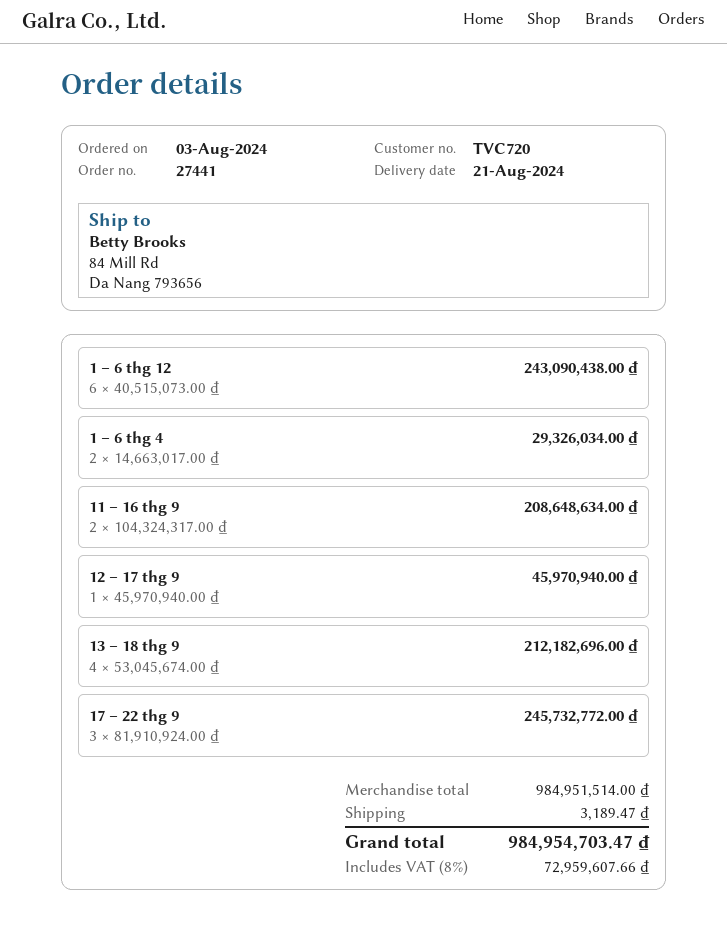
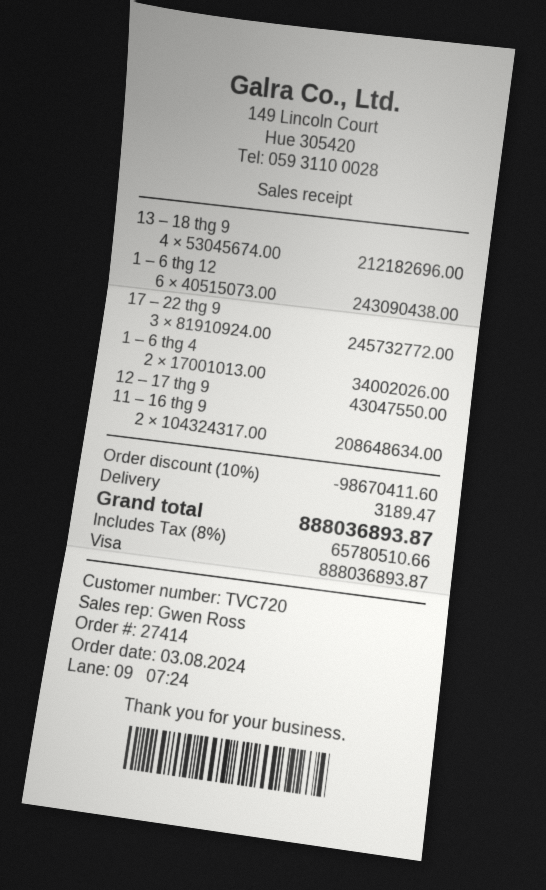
order number: 27441 -> 27414
1 – 6 thg 4: 2 x 14663017.00 = 29326034.00 -> 2 x 17001013.00 = 34002026.00
12 – 17 thg 9: 1 x 45970940.00 = 45970940.00 -> 1 x 43047550.00 = 43047550.00
discount: none -> 10% = 98670411.60
tax: 8% = 72959607.66 -> 8% = 65780510.66
total: 984954703.47 -> 888036893.87

